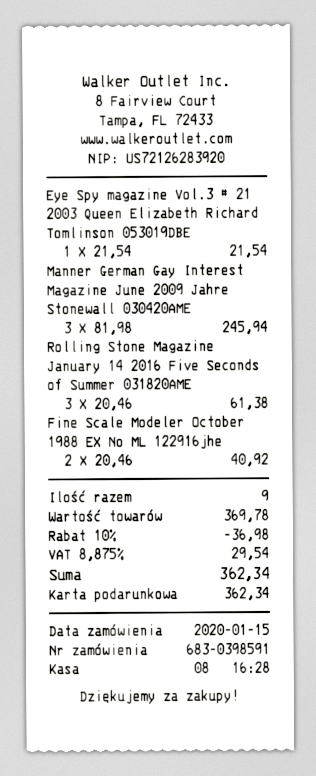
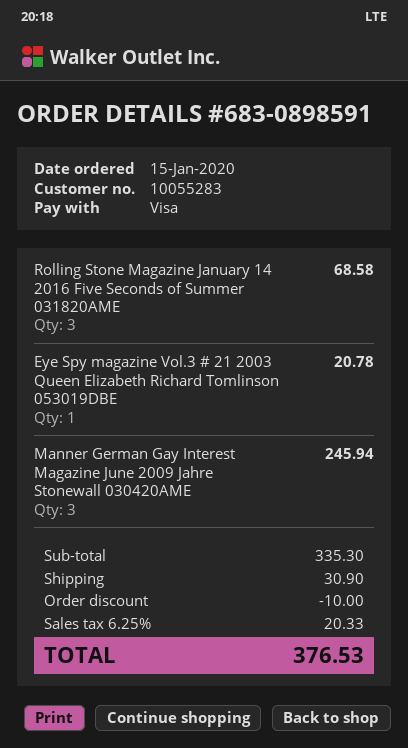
order number: 683-0398591 -> 683-0898591
payment method: gift card -> Visa
Eye Spy magazine Vol.3 # 21 2003 Queen Elizabeth Richard Tomlinson 053019DBE: 1 for 21.54 -> 1 for 20.78
Rolling Stone Magazine January 14 2016 Five Seconds of Summer 031820AME: 3 for 61.38 -> 3 for 68.58
Fine Scale Modeler October 1988 EX No ML 122916jhe: 2 for 40.92 -> none
subtotal: 369.78 -> 335.30
discount: 36.98 -> 10.00
shipping: none -> 30.90
tax: 8.875% = 29.54 -> 6.25% = 20.33
total: 362.34 -> 376.53

